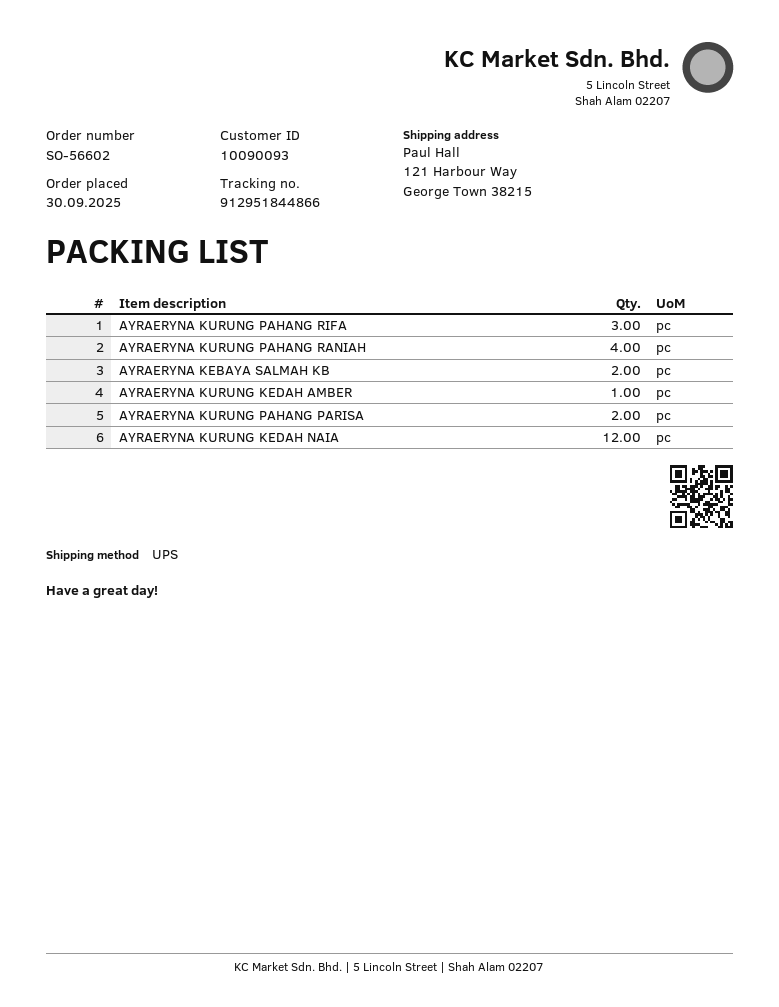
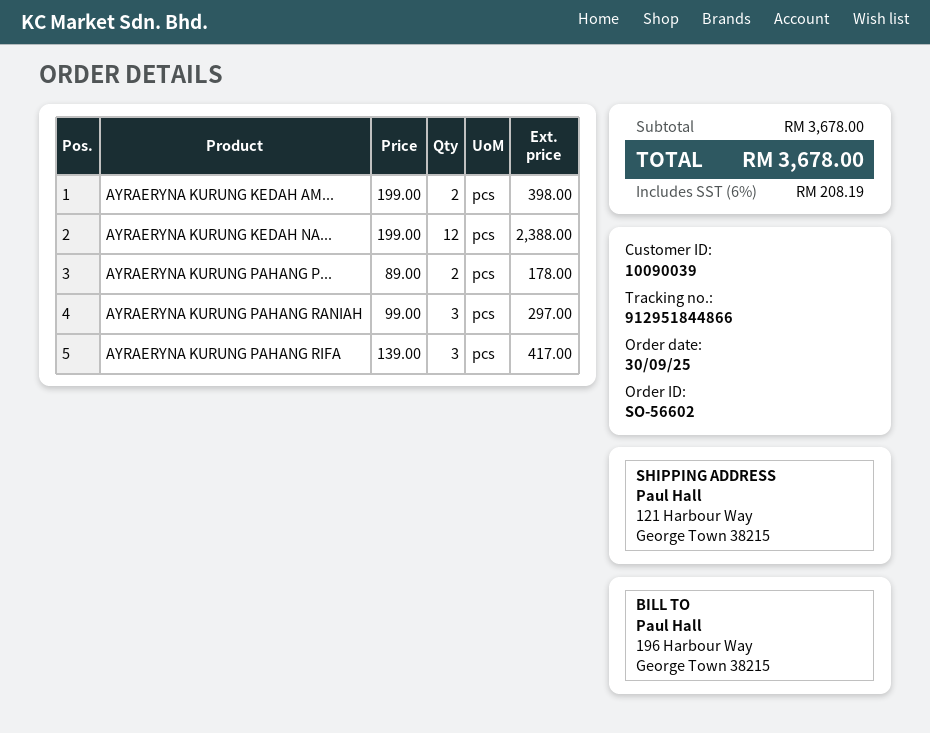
customer number: 10090093 -> 10090039
AYRAERYNA KURUNG PAHANG RANIAH: 4 -> 3
AYRAERYNA KEBAYA SALMAH KB: 2 -> none
AYRAERYNA KURUNG KEDAH AMBER: 1 -> 2

